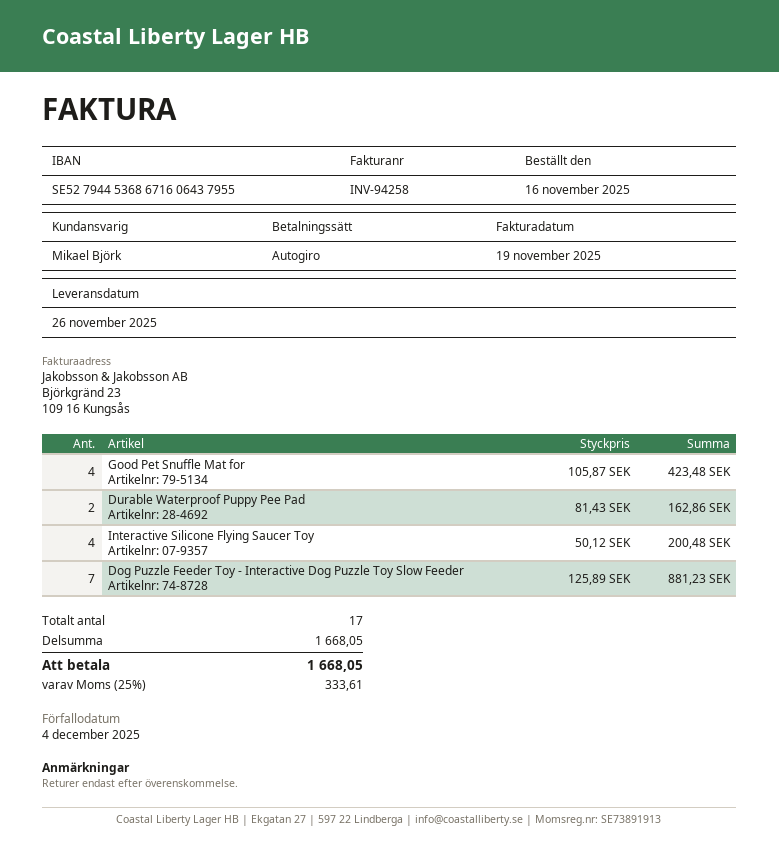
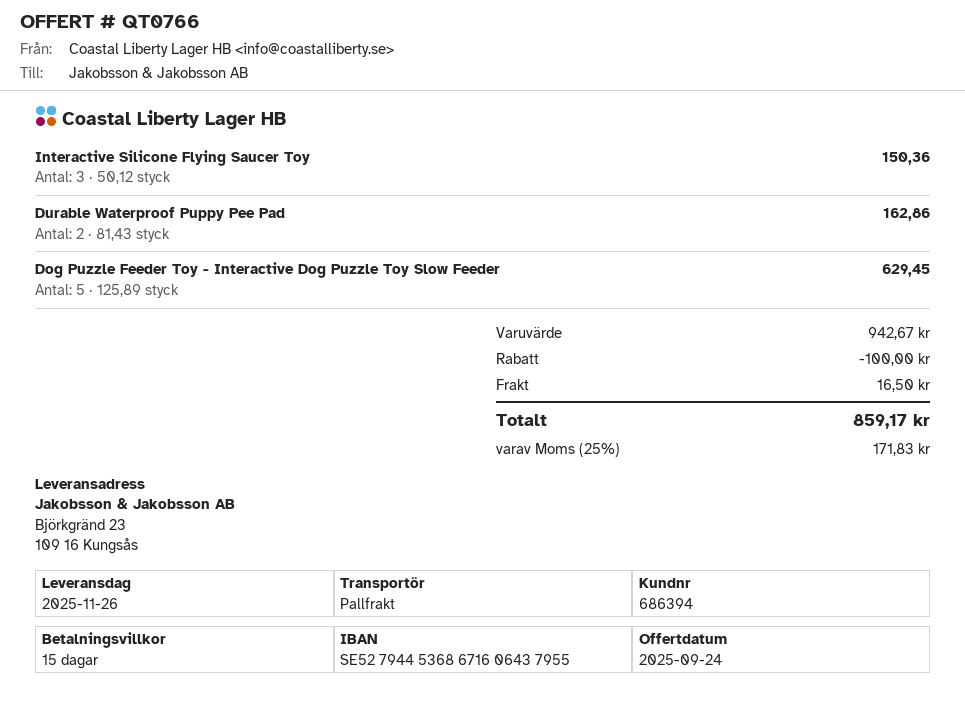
Good Pet Snuffle Mat for: 4 x 105.87 = 423.48 -> none
Interactive Silicone Flying Saucer Toy: 4 x 50.12 = 200.48 -> 3 x 50.12 = 150.36
Dog Puzzle Feeder Toy - Interactive Dog Puzzle Toy Slow Feeder: 7 x 125.89 = 881.23 -> 5 x 125.89 = 629.45
subtotal: 1668.05 -> 942.67
discount: none -> 100.00
shipping: none -> 16.50
tax: 25% = 333.61 -> 25% = 171.83
total: 1668.05 -> 859.17

